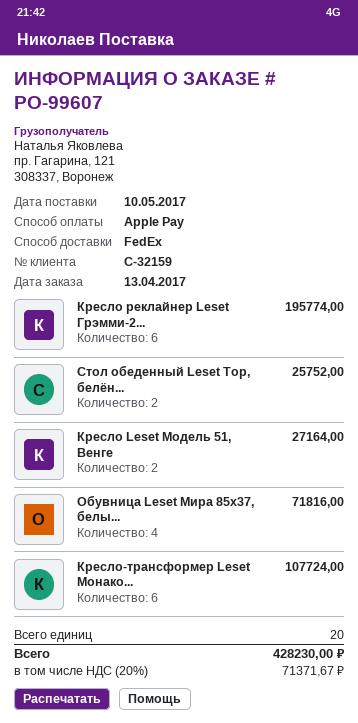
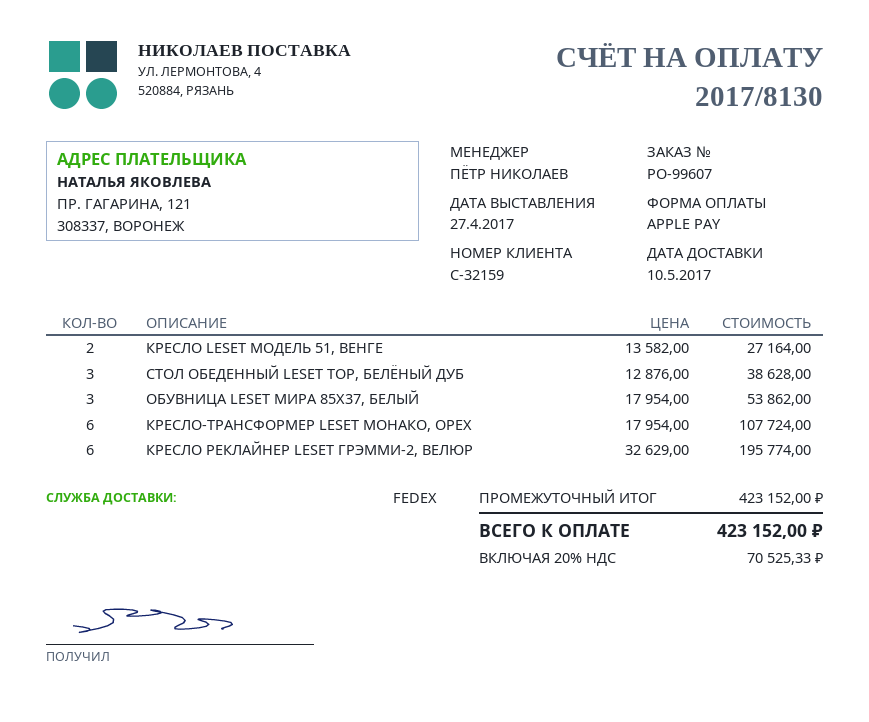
Стол обеденный Leset Тор, белён...: 2 for 25752.00 -> 3 for 38628.00
Обувница Leset Мира 85х37, белы...: 4 for 71816.00 -> 3 for 53862.00
tax: 20% = 71371.67 -> 20% = 70525.33
total: 428230.00 -> 423152.00

